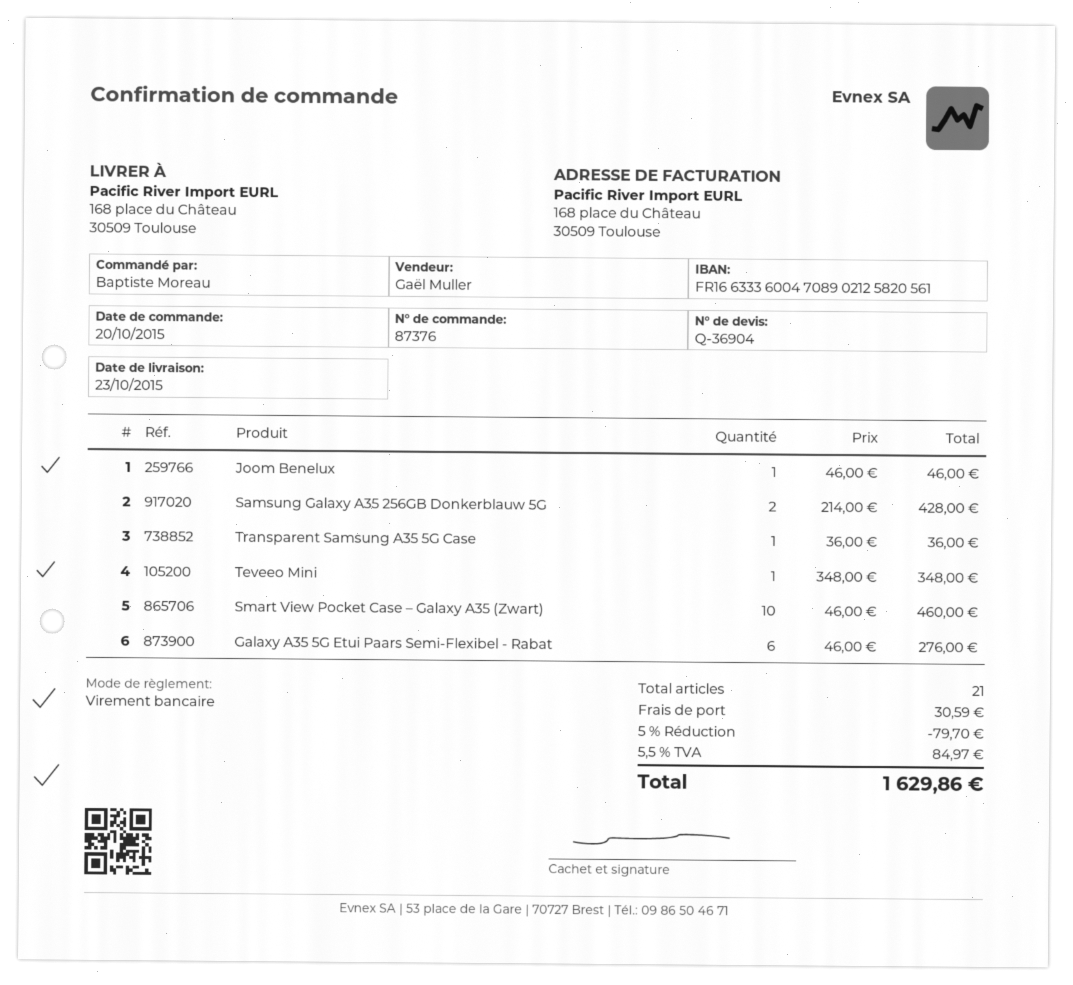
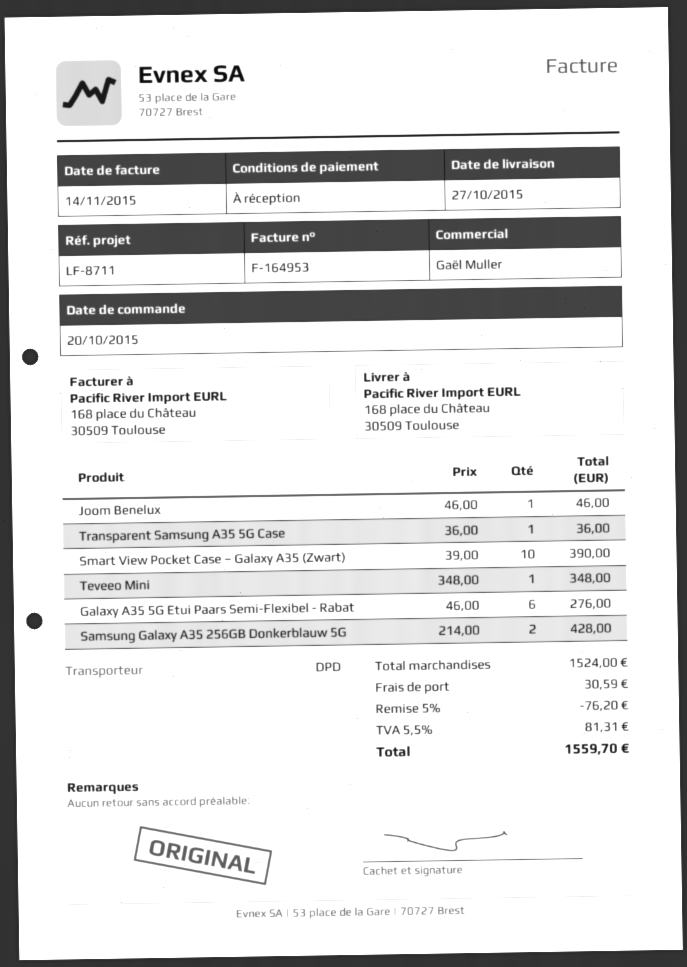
delivery date: 2015-10-23 -> 2015-10-27
Smart View Pocket Case – Galaxy A35 (Zwart): 10 x 46.00 = 460.00 -> 10 x 39.00 = 390.00
discount: 5% = 79.70 -> 5% = 76.20
tax: 5.5% = 84.97 -> 5.5% = 81.31
total: 1629.86 -> 1559.70

